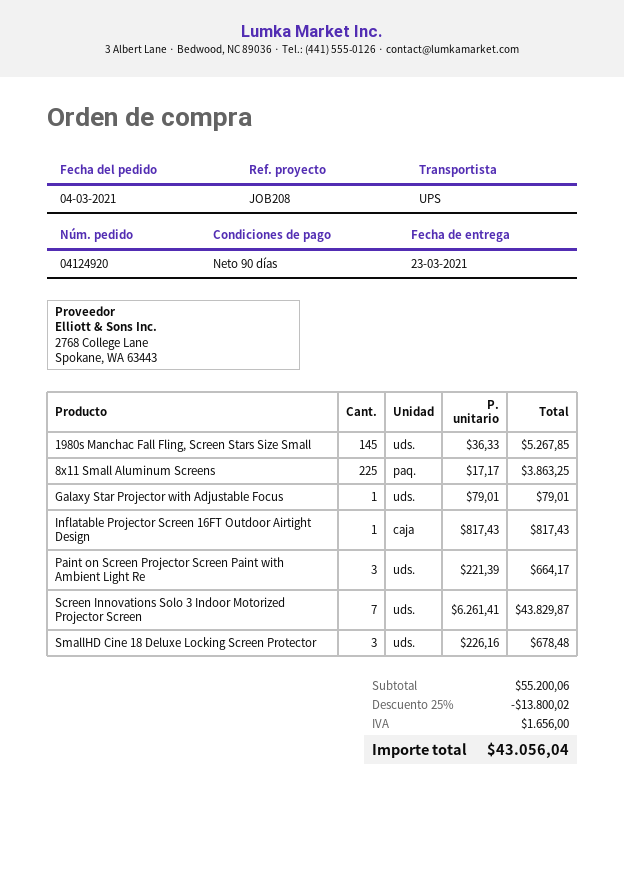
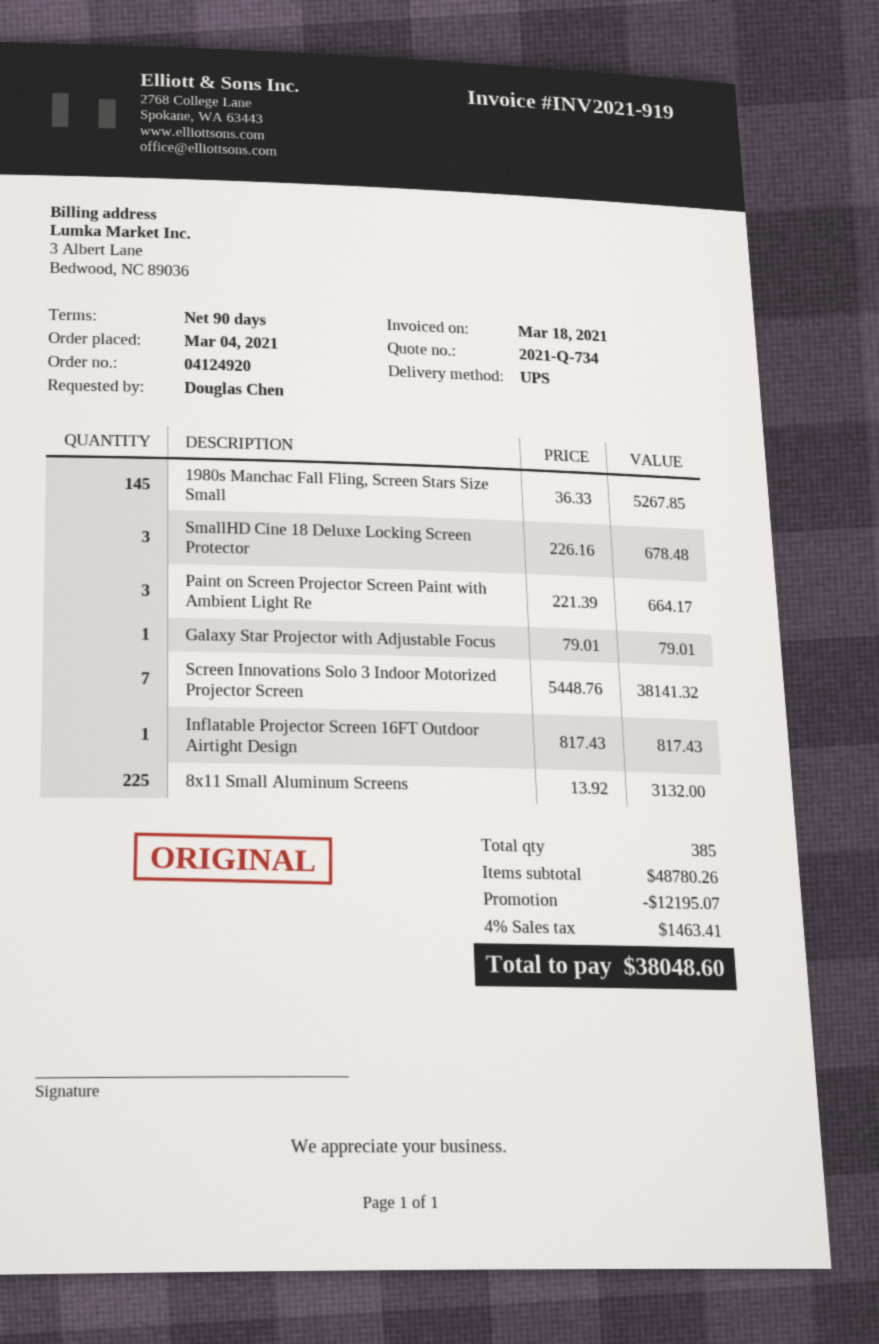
8x11 Small Aluminum Screens: 225 x 17.17 = 3863.25 -> 225 x 13.92 = 3132.00
Screen Innovations Solo 3 Indoor Motorized Projector Screen: 7 x 6261.41 = 43829.87 -> 7 x 5448.76 = 38141.32
subtotal: 55200.06 -> 48780.26
discount: 13800.02 -> 12195.07
tax: 1656.00 -> 1463.41
total: 43056.04 -> 38048.60

